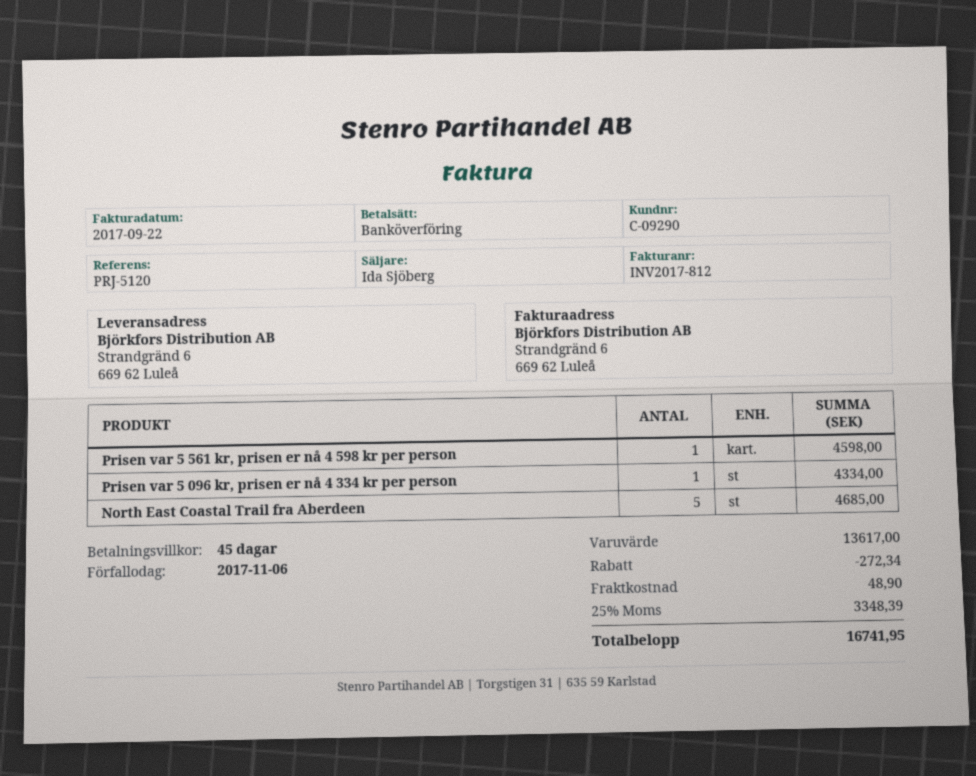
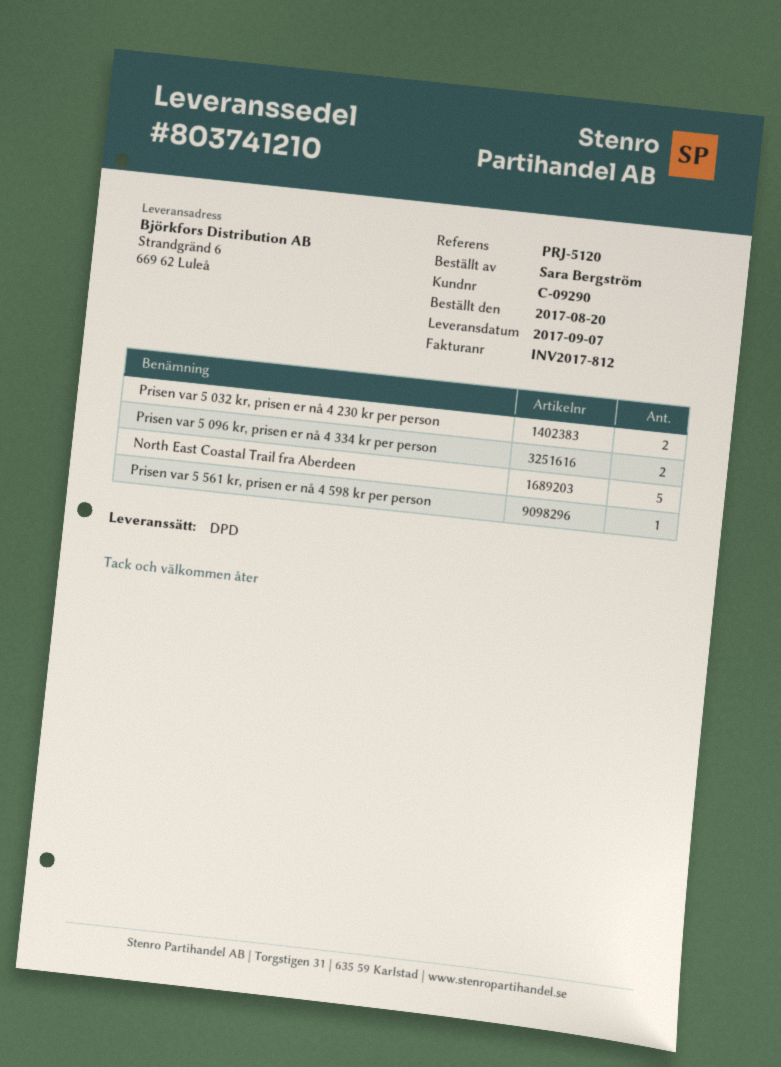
Prisen var 5 096 kr, prisen er nå 4 334 kr per person: 1 -> 2
Prisen var 5 032 kr, prisen er nå 4 230 kr per person: none -> 2

